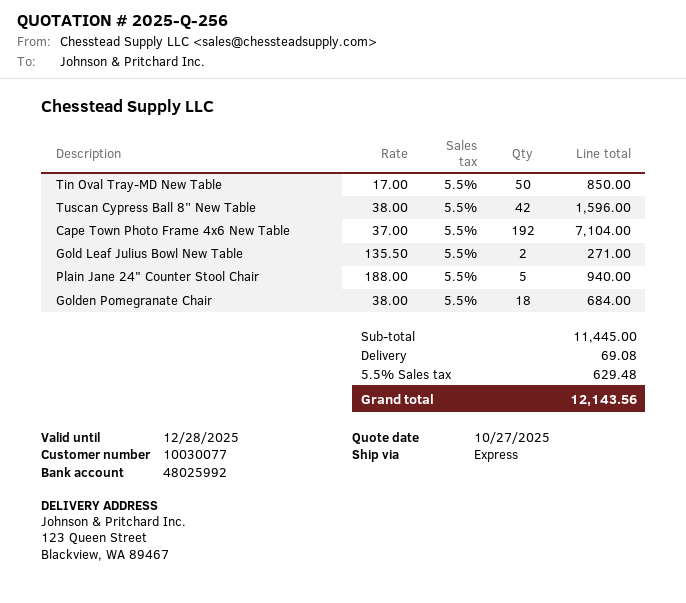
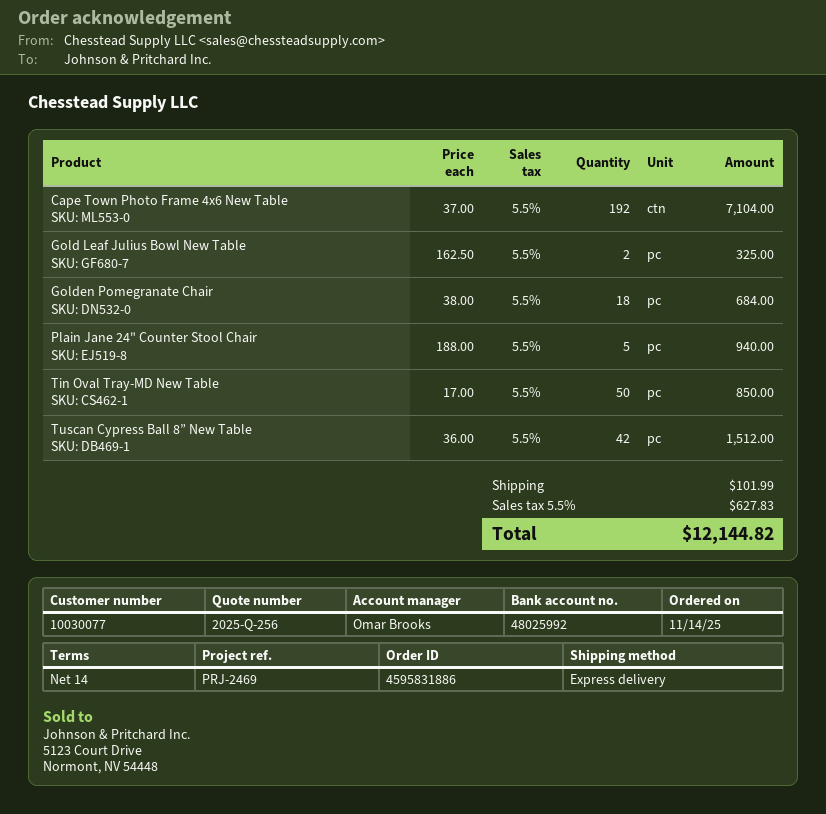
Tuscan Cypress Ball 8” New Table: 42 x 38.00 = 1596.00 -> 42 x 36.00 = 1512.00
Gold Leaf Julius Bowl New Table: 2 x 135.50 = 271.00 -> 2 x 162.50 = 325.00
shipping: 69.08 -> 101.99
tax: 5.5% = 629.48 -> 5.5% = 627.83
total: 12143.56 -> 12144.82

